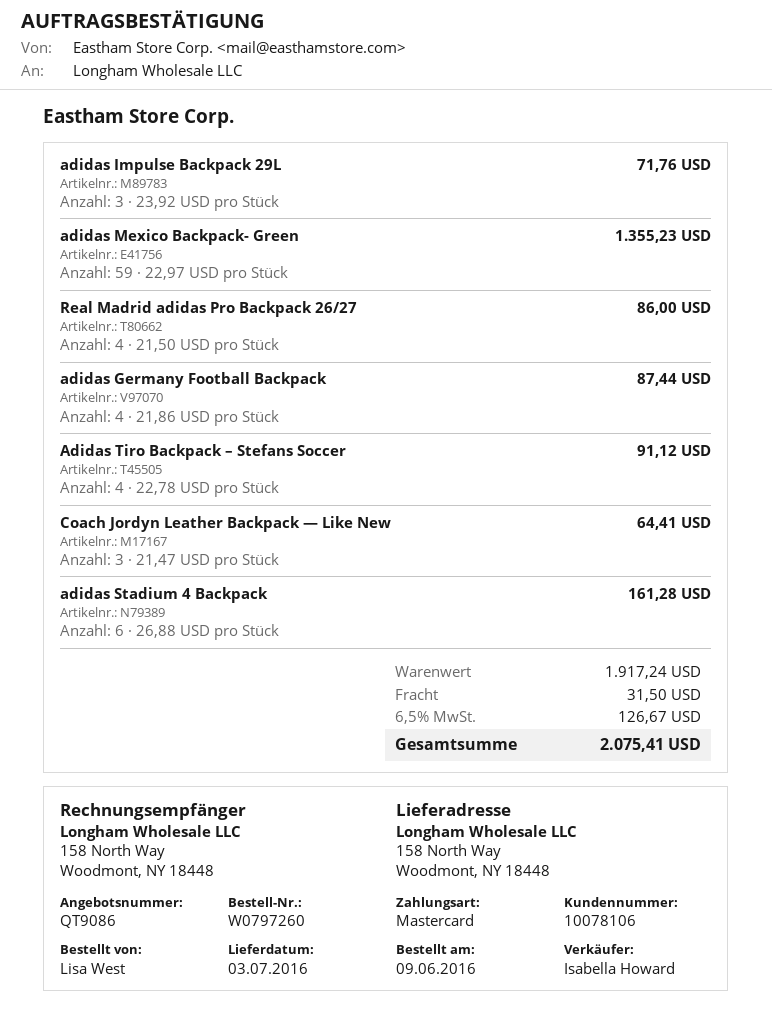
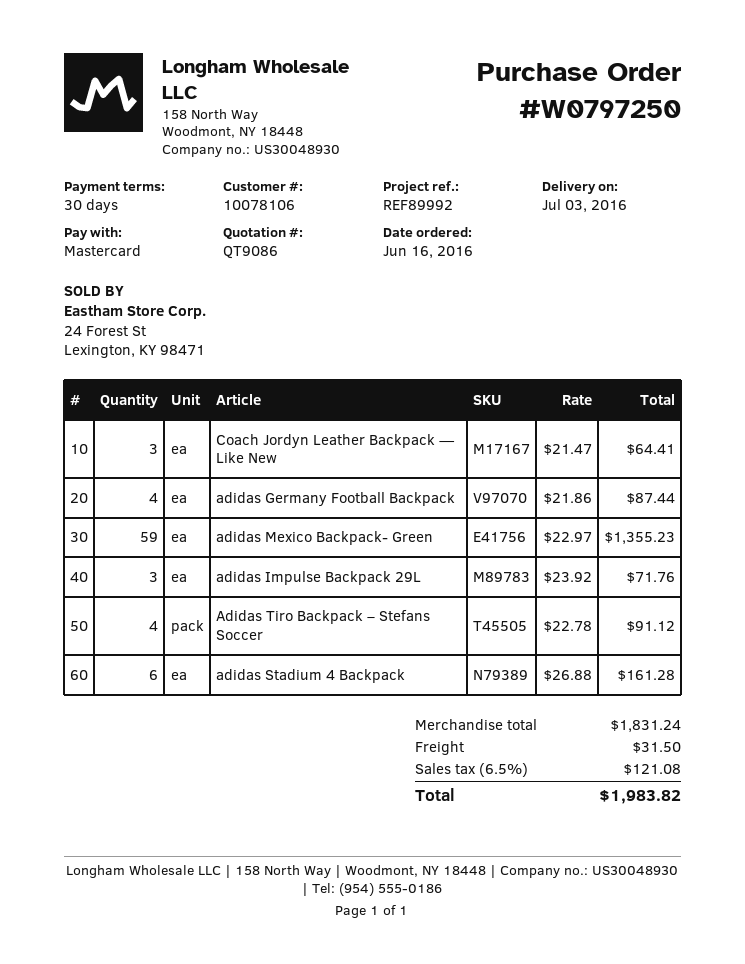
order number: W0797260 -> W0797250
order date: 2016-06-09 -> 2016-06-16
Real Madrid adidas Pro Backpack 26/27: 4 x 21.50 = 86.00 -> none
subtotal: 1917.24 -> 1831.24
tax: 6.5% = 126.67 -> 6.5% = 121.08
total: 2075.41 -> 1983.82

